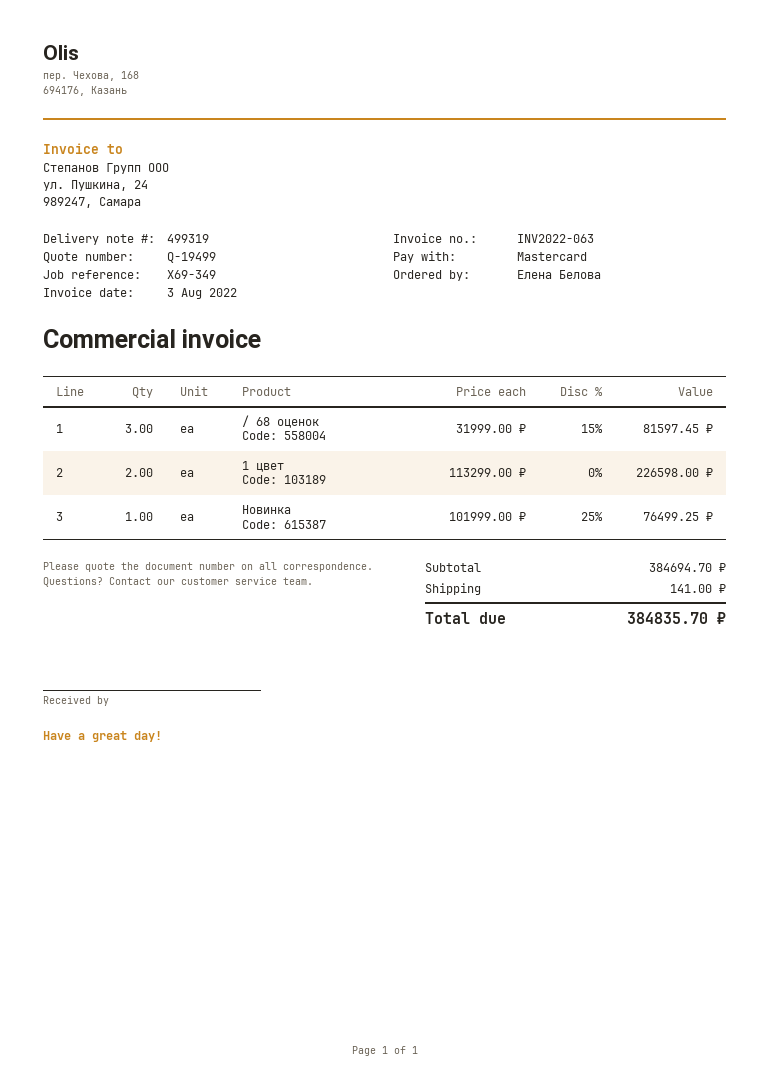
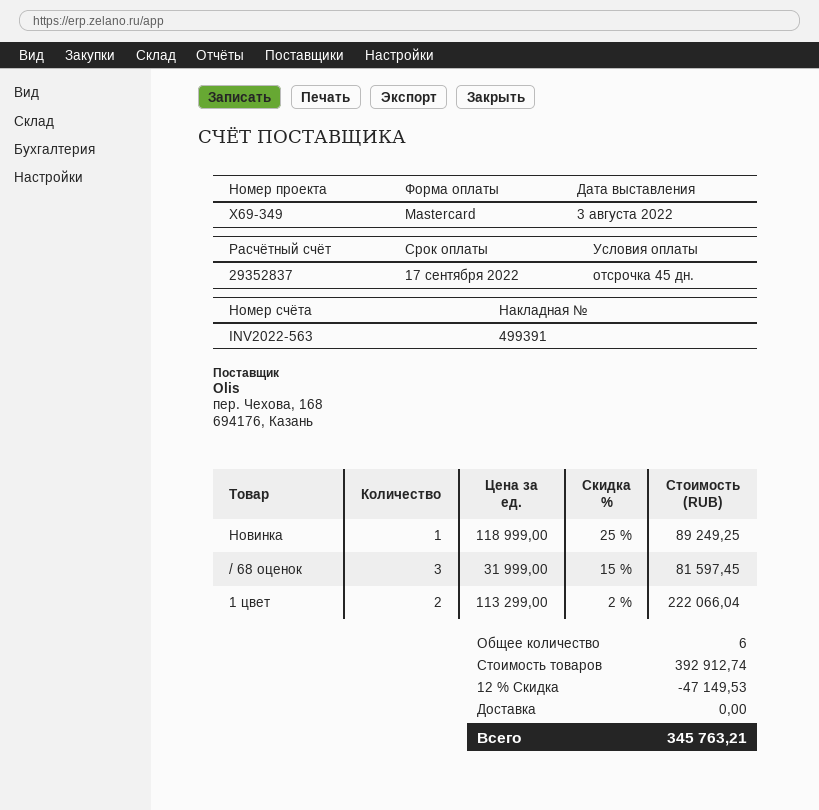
delivery note number: 499319 -> 499391
invoice number: INV2022-063 -> INV2022-563
1 цвет: 2 x 113299.00 = 226598.00 -> 2 x 113299.00 - 2% = 222066.04
Новинка: 1 x 101999.00 - 25% = 76499.25 -> 1 x 118999.00 - 25% = 89249.25
subtotal: 384694.70 -> 392912.74
discount: none -> 12% = 47149.53
shipping: 141.00 -> 0.00
total: 384835.70 -> 345763.21

